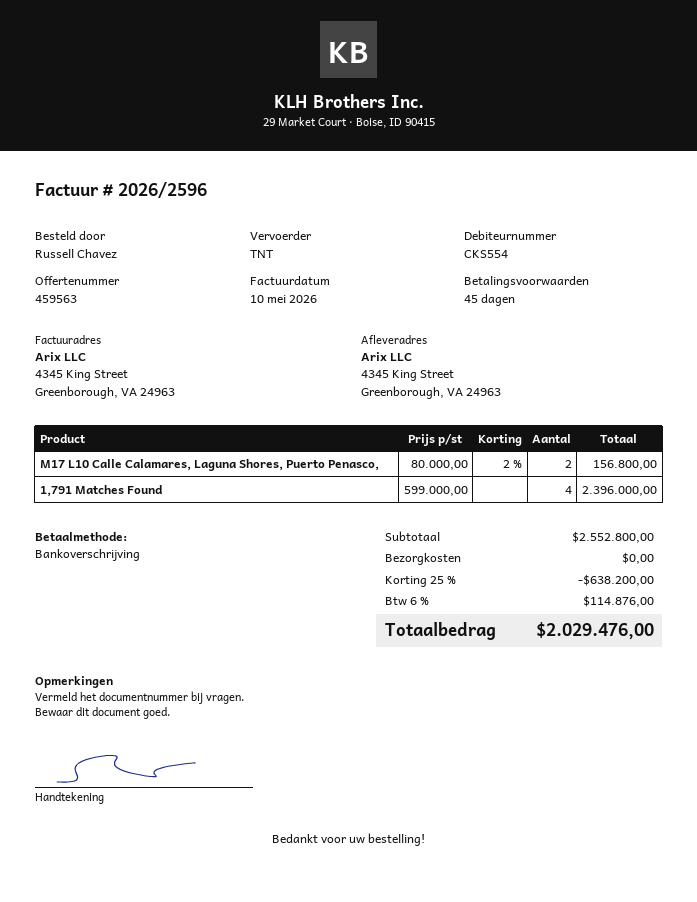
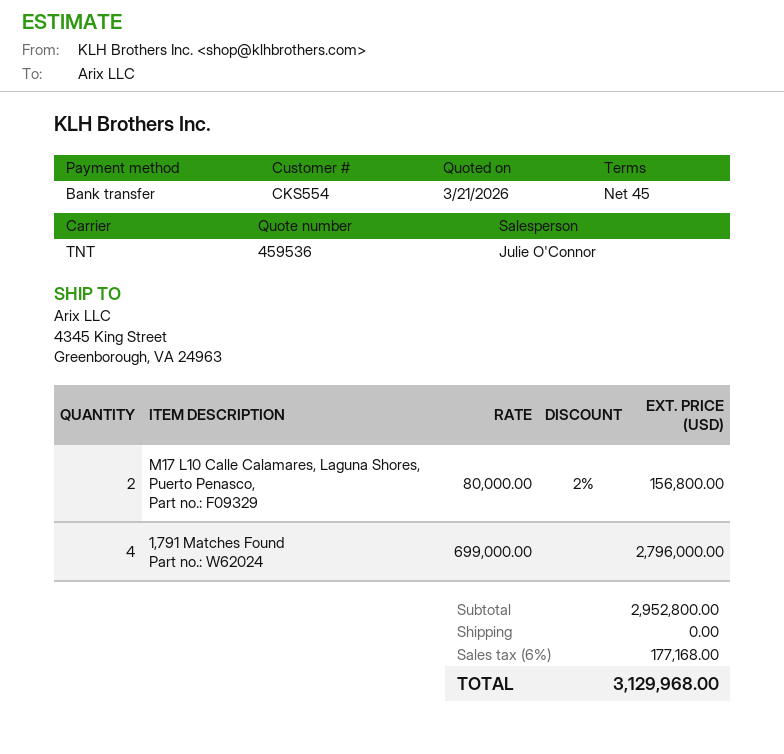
quote number: 459563 -> 459536
1,791 Matches Found: 4 x 599000.00 = 2396000.00 -> 4 x 699000.00 = 2796000.00
subtotal: 2552800.00 -> 2952800.00
discount: 25% = 638200.00 -> none
tax: 6% = 114876.00 -> 6% = 177168.00
total: 2029476.00 -> 3129968.00

